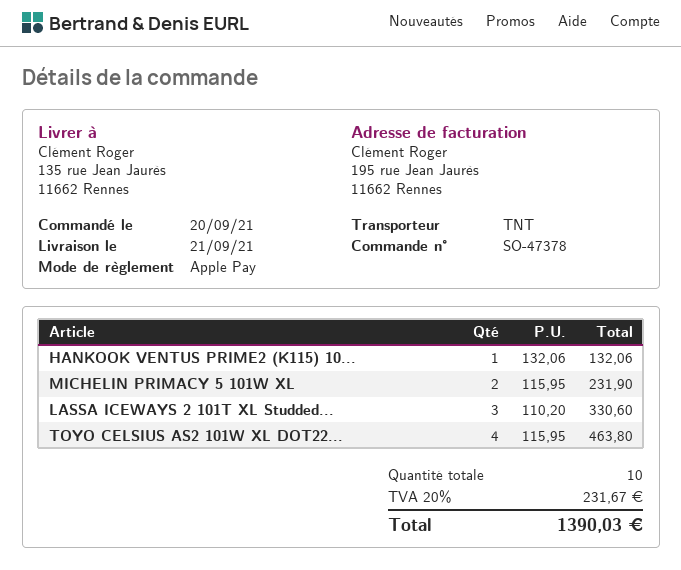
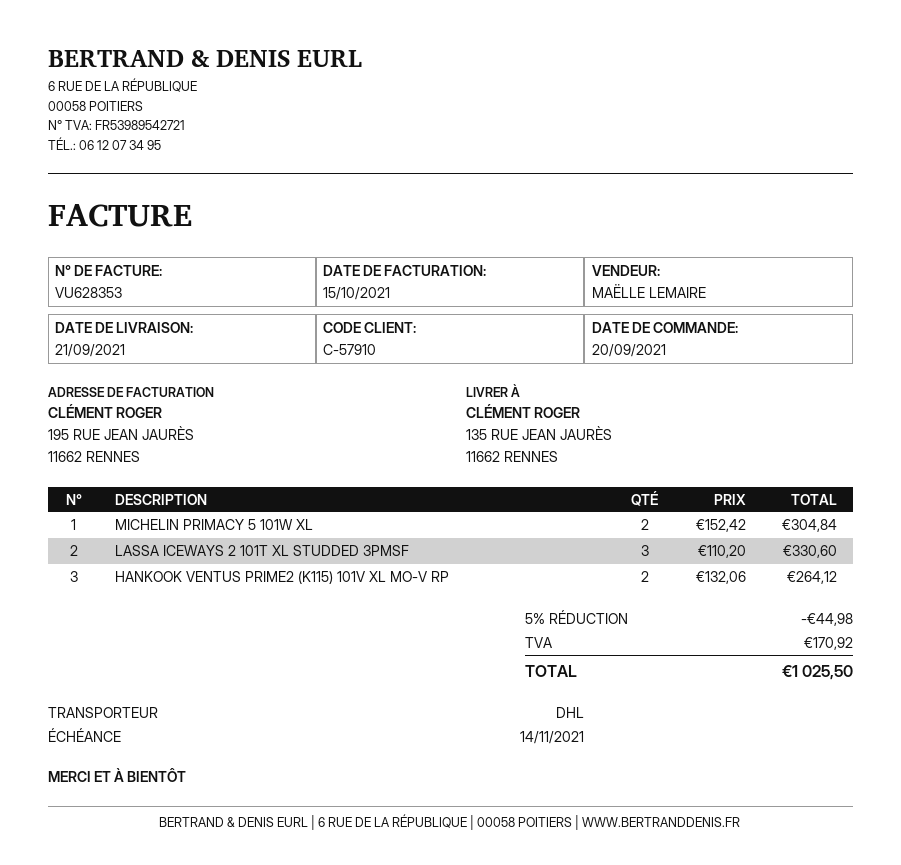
shipping method: TNT -> DHL
HANKOOK VENTUS PRIME2 (K115) 10...: 1 x 132.06 = 132.06 -> 2 x 132.06 = 264.12
MICHELIN PRIMACY 5 101W XL: 2 x 115.95 = 231.90 -> 2 x 152.42 = 304.84
TOYO CELSIUS AS2 101W XL DOT22...: 4 x 115.95 = 463.80 -> none
discount: none -> 5% = 44.98
tax: 231.67 -> 170.92
total: 1390.03 -> 1025.50

